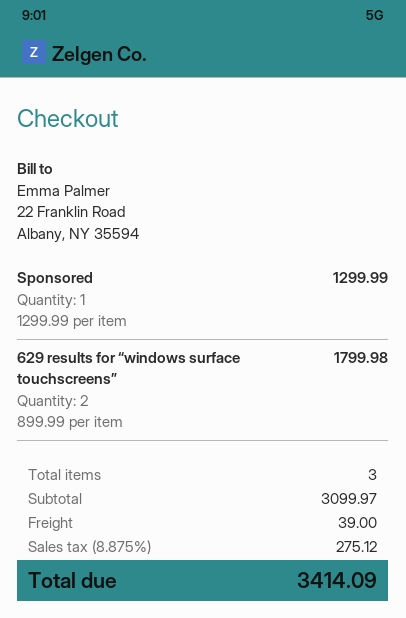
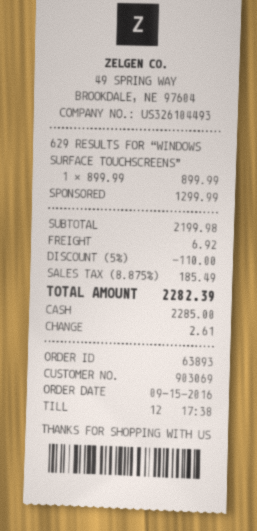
629 results for “windows surface touchscreens”: 2 x 899.99 = 1799.98 -> 1 x 899.99 = 899.99
subtotal: 3099.97 -> 2199.98
discount: none -> 5% = 110.00
shipping: 39.00 -> 6.92
tax: 8.875% = 275.12 -> 8.875% = 185.49
total: 3414.09 -> 2282.39

